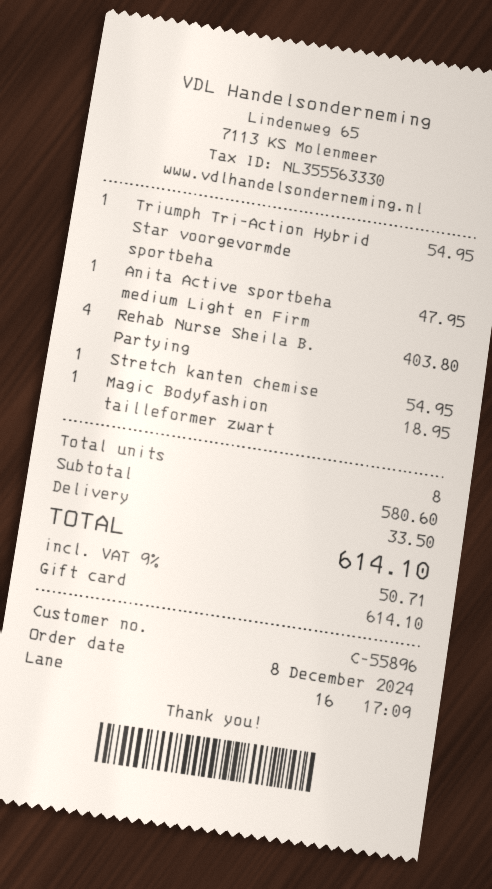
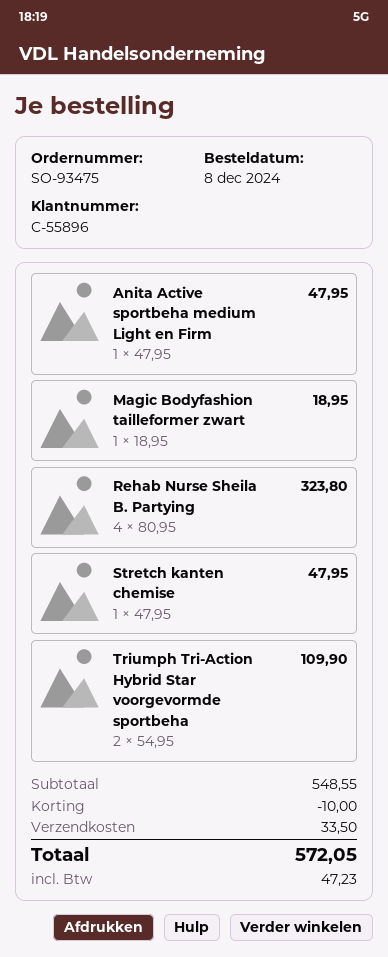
Triumph Tri-Action Hybrid Star voorgevormde sportbeha: 1 for 54.95 -> 2 for 109.90
Rehab Nurse Sheila B. Partying: 4 for 403.80 -> 4 for 323.80
Stretch kanten chemise: 1 for 54.95 -> 1 for 47.95
subtotal: 580.60 -> 548.55
discount: none -> 10.00
tax: 50.71 -> 47.23
total: 614.10 -> 572.05

